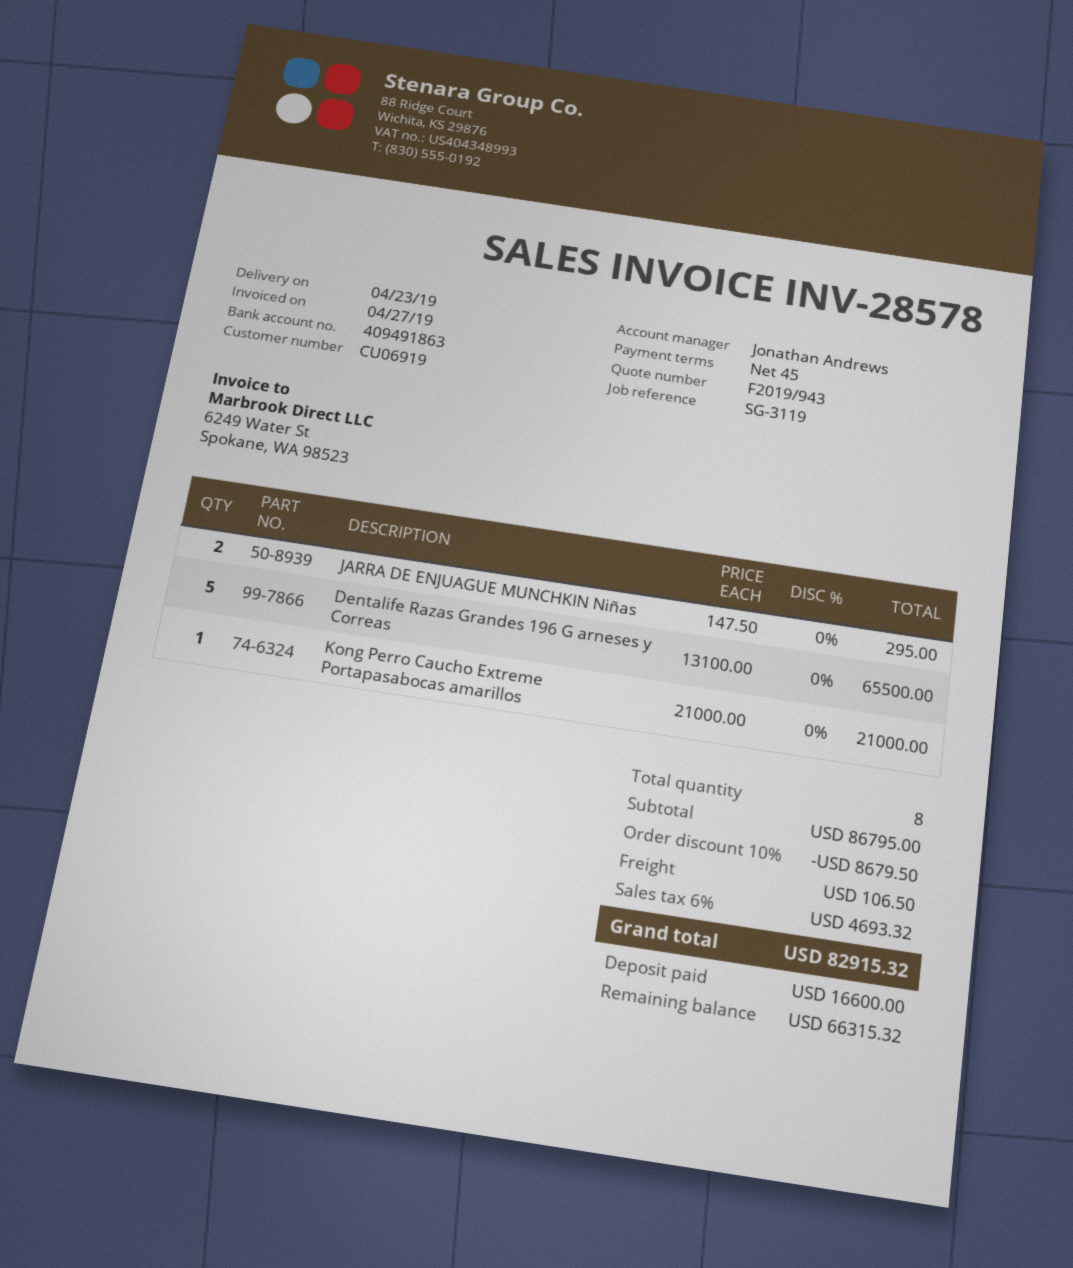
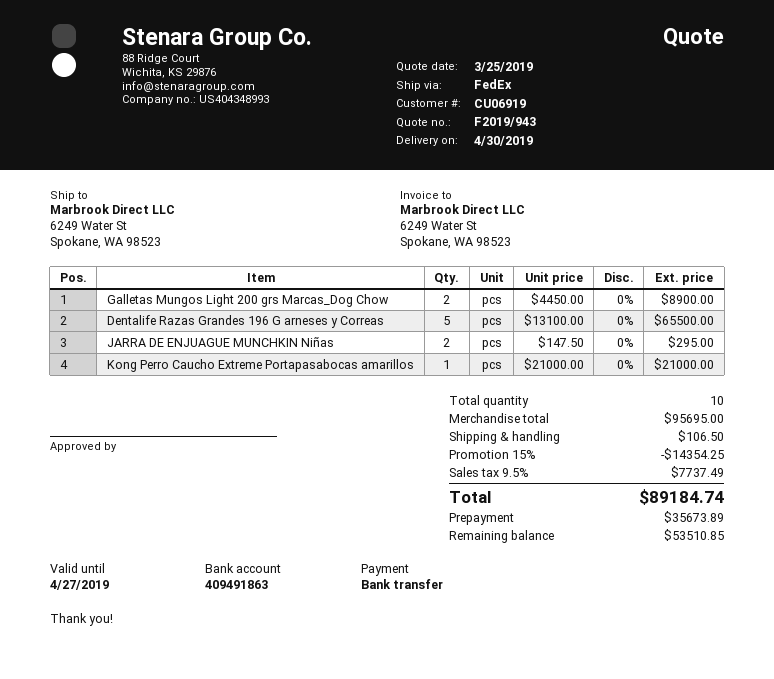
delivery date: 2019-04-23 -> 2019-04-30
Galletas Mungos Light 200 grs Marcas_Dog Chow: none -> 2 x 4450.00 = 8900.00
total quantity: 8 -> 10
subtotal: 86795.00 -> 95695.00
discount: 10% = 8679.50 -> 15% = 14354.25
tax: 6% = 4693.32 -> 9.5% = 7737.49
total: 82915.32 -> 89184.74
deposit: 16600.00 -> 35673.89
balance: 66315.32 -> 53510.85

